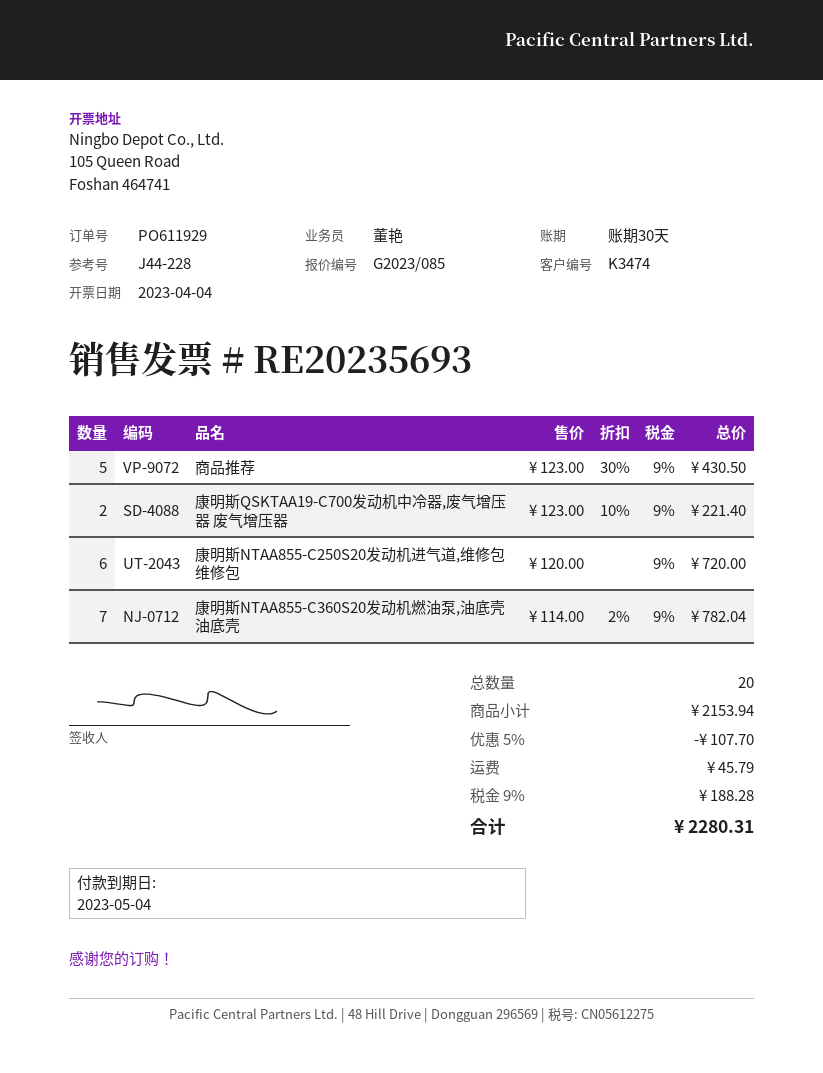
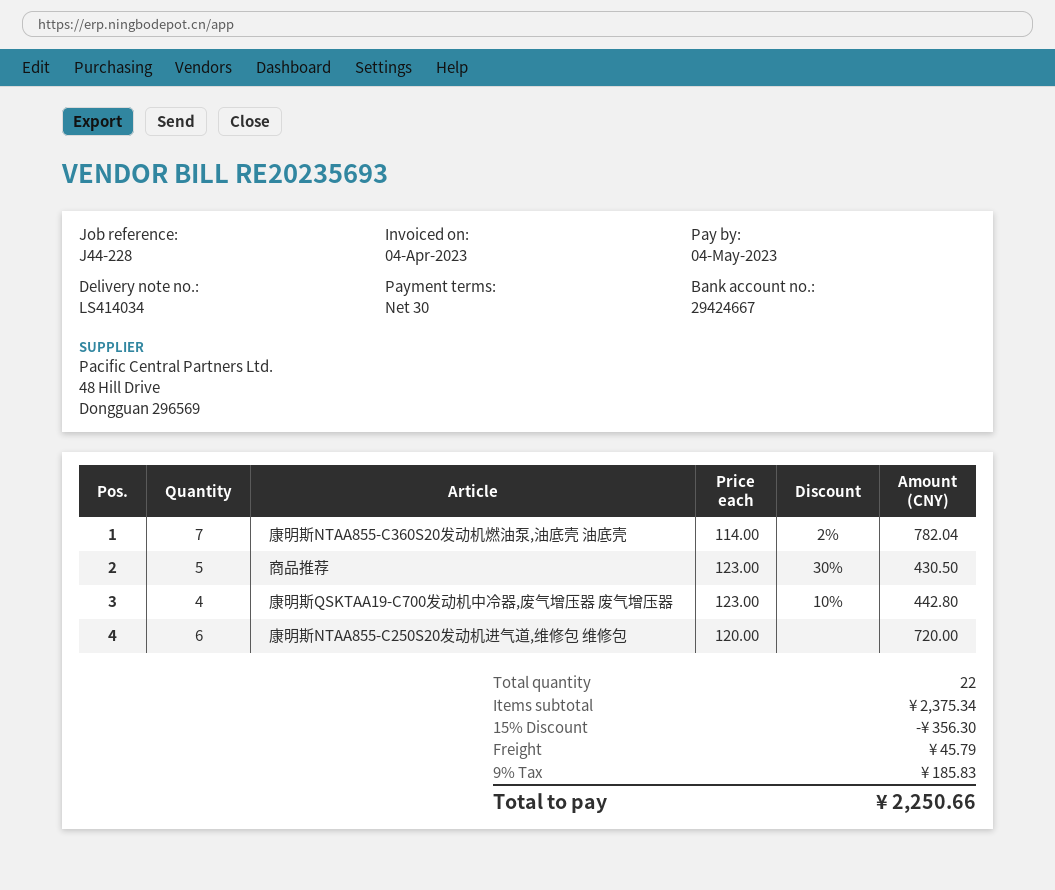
康明斯QSKTAA19-C700发动机中冷器,废气增压器 废气增压器: 2 x 123.00 - 10% = 221.40 -> 4 x 123.00 - 10% = 442.80
total quantity: 20 -> 22
subtotal: 2153.94 -> 2375.34
discount: 5% = 107.70 -> 15% = 356.30
tax: 9% = 188.28 -> 9% = 185.83
total: 2280.31 -> 2250.66

